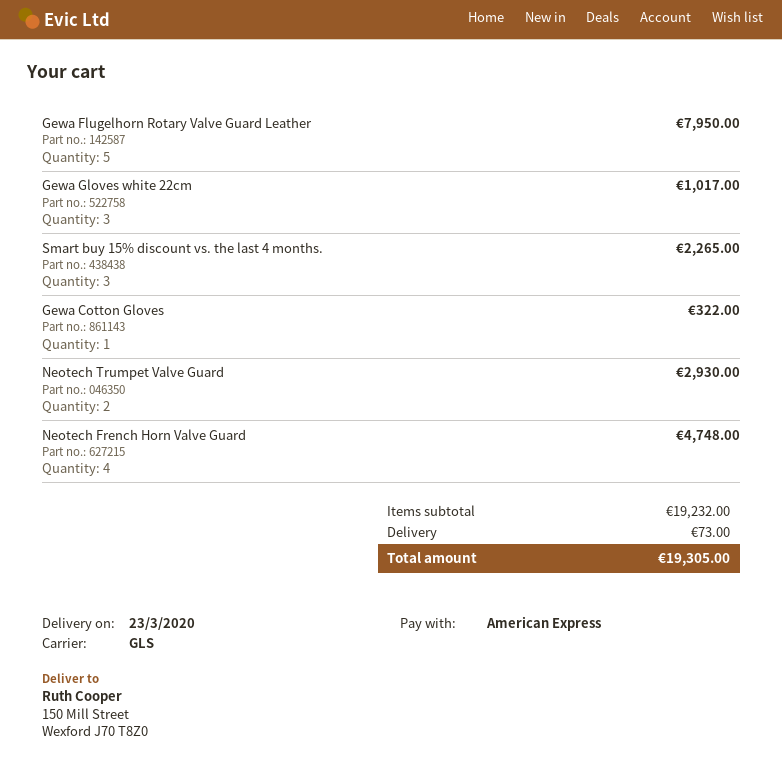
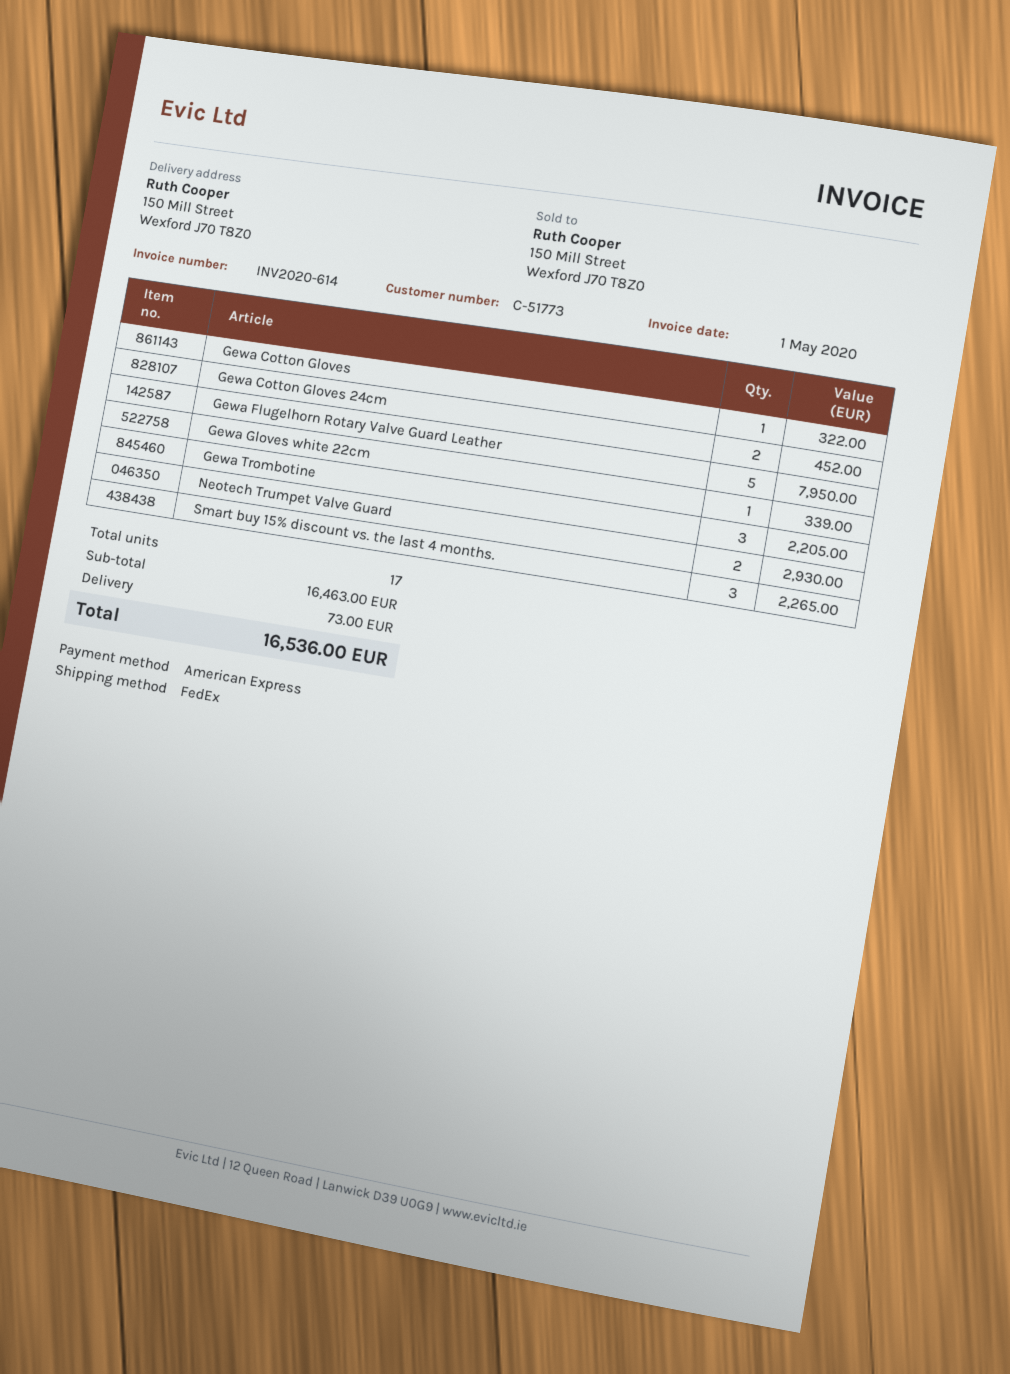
shipping method: GLS -> FedEx
Gewa Gloves white 22cm: 3 for 1017.00 -> 1 for 339.00
Neotech French Horn Valve Guard: 4 for 4748.00 -> none
Gewa Cotton Gloves 24cm: none -> 2 for 452.00
Gewa Trombotine: none -> 3 for 2205.00
subtotal: 19232.00 -> 16463.00
total: 19305.00 -> 16536.00

